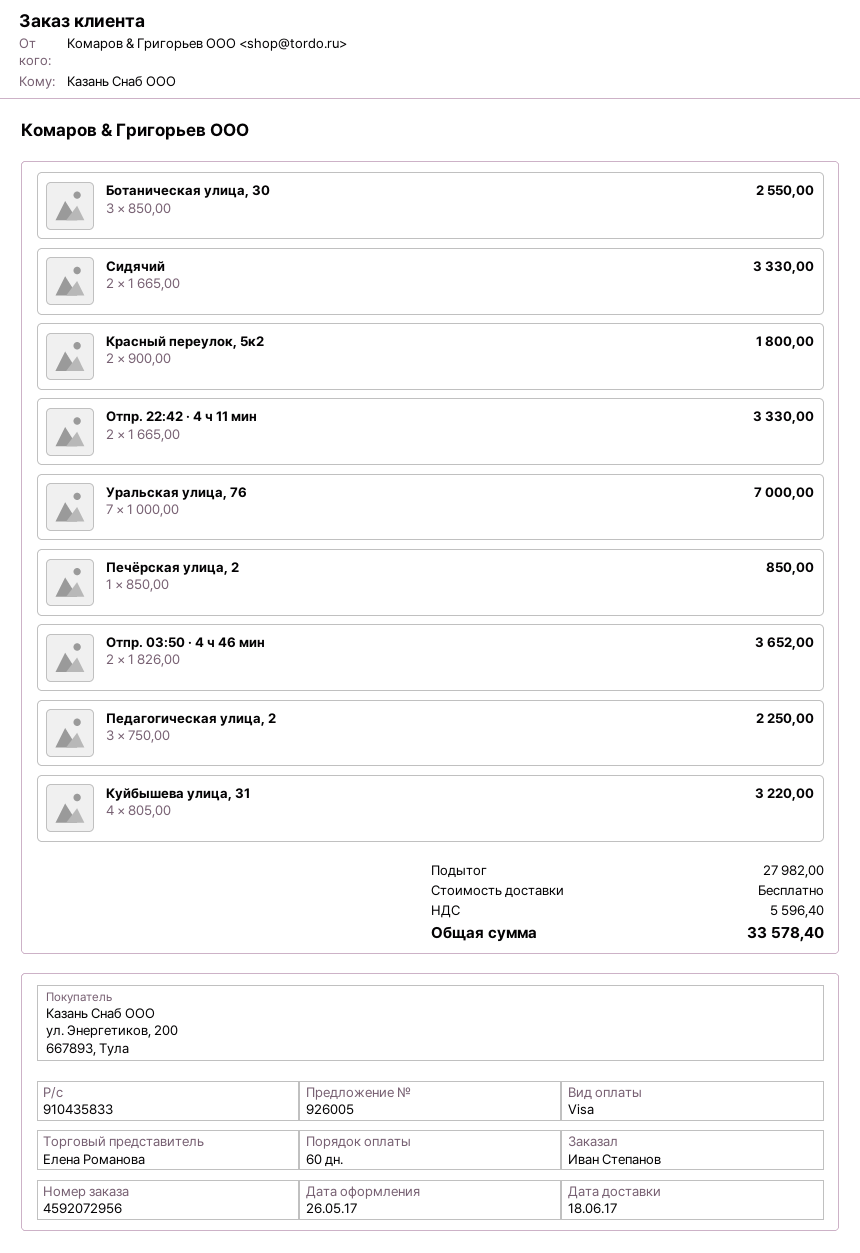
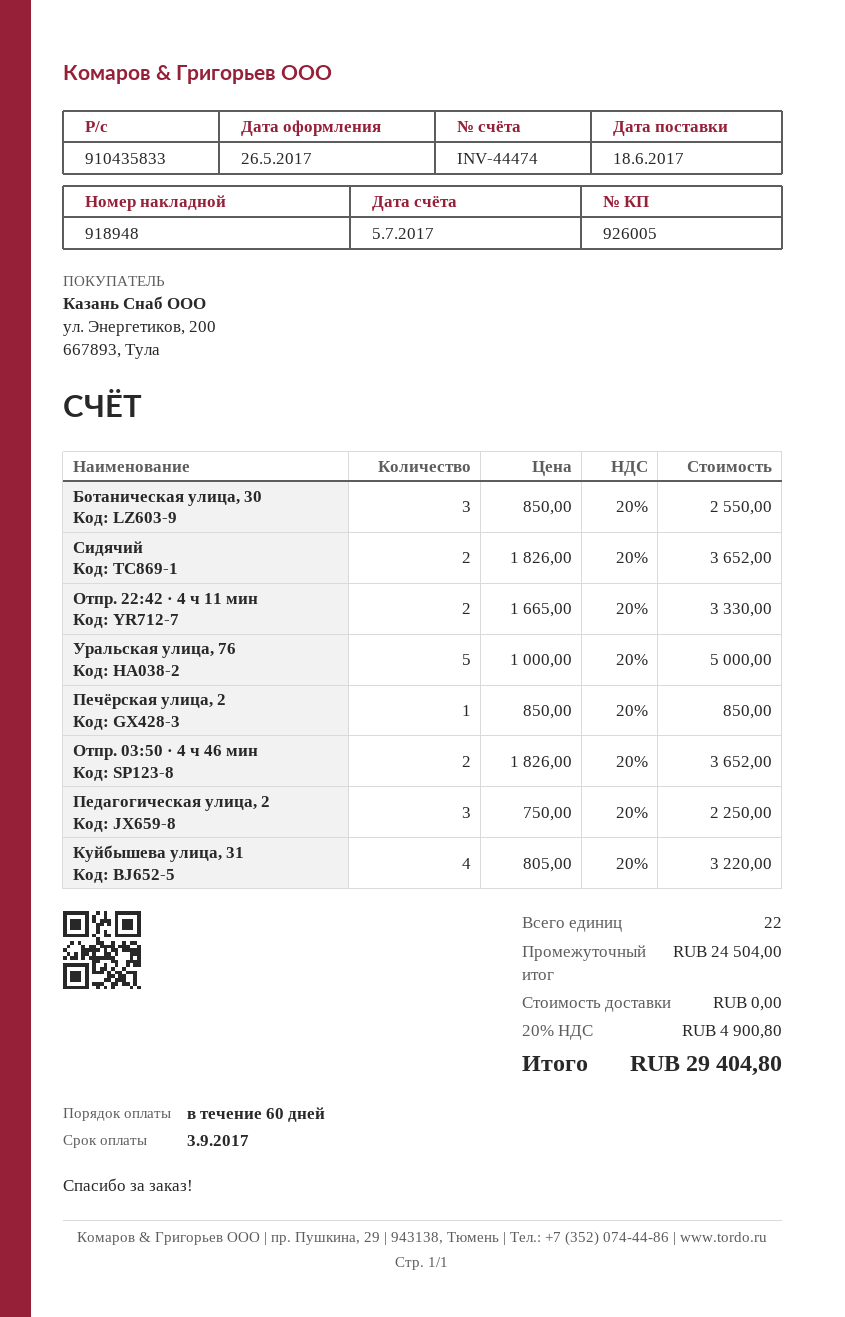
Сидячий: 2 x 1665.00 = 3330.00 -> 2 x 1826.00 = 3652.00
Красный переулок, 5к2: 2 x 900.00 = 1800.00 -> none
Уральская улица, 76: 7 x 1000.00 = 7000.00 -> 5 x 1000.00 = 5000.00
subtotal: 27982.00 -> 24504.00
tax: 5596.40 -> 4900.80
total: 33578.40 -> 29404.80

